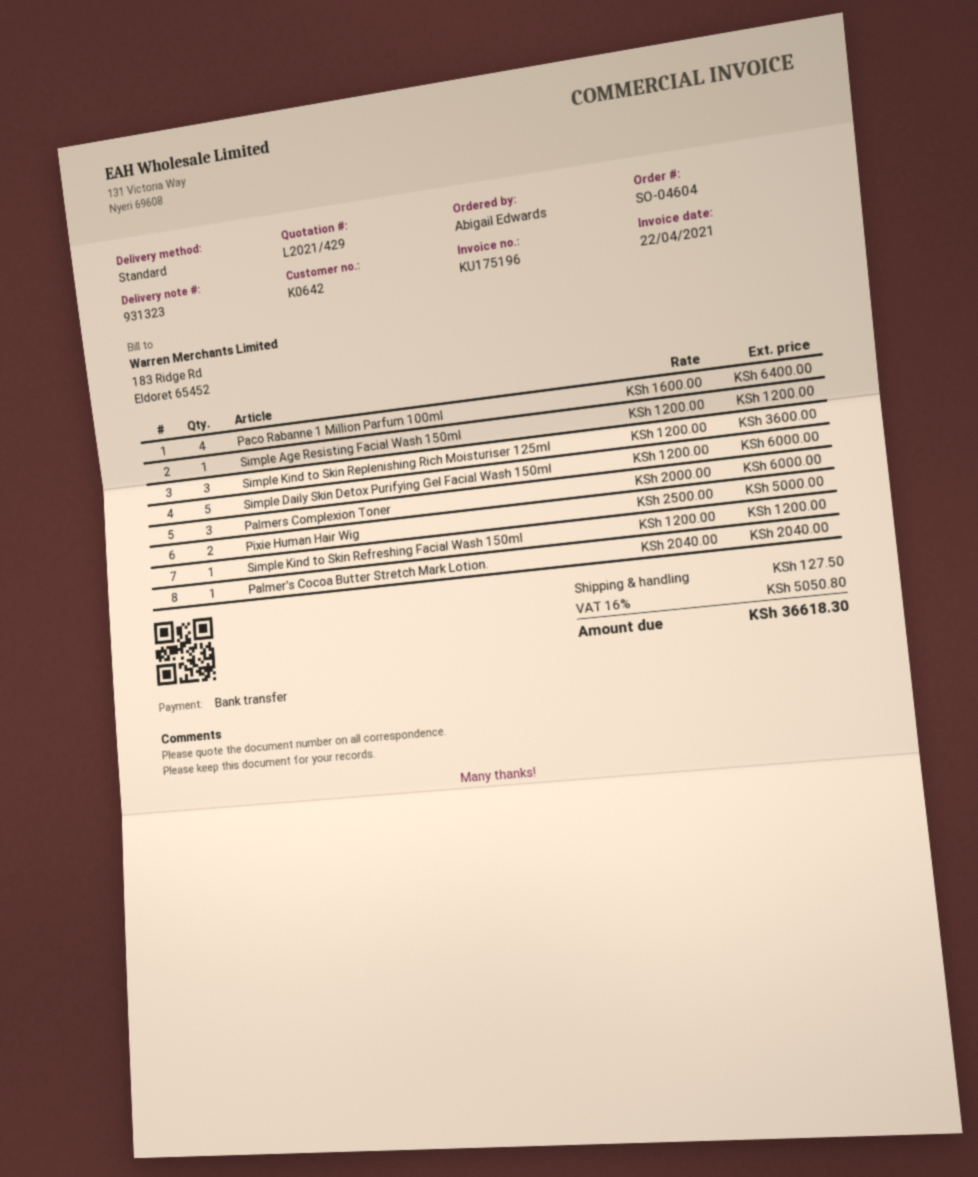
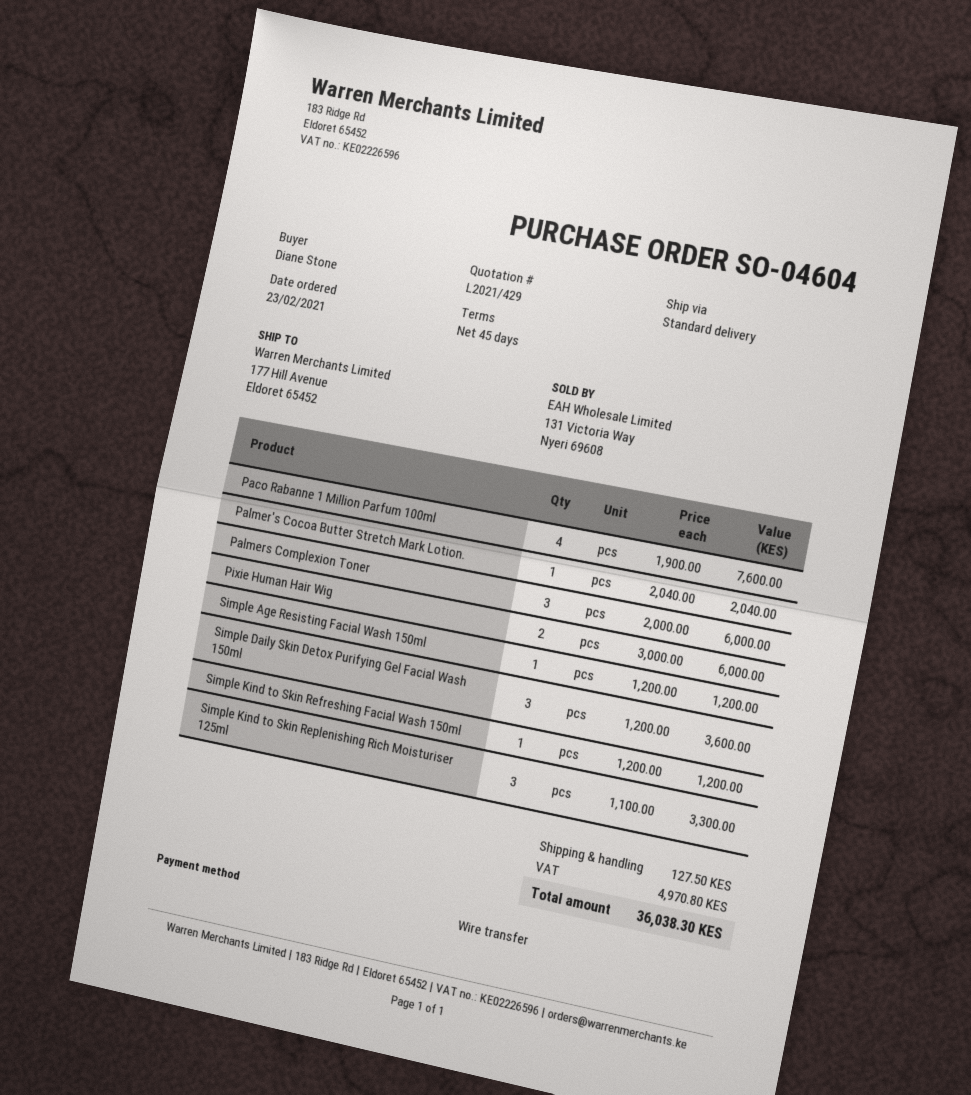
ordered by: Abigail Edwards -> Diane Stone
Paco Rabanne 1 Million Parfum 100ml: 4 x 1600.00 = 6400.00 -> 4 x 1900.00 = 7600.00
Simple Kind to Skin Replenishing Rich Moisturiser 125ml: 3 x 1200.00 = 3600.00 -> 3 x 1100.00 = 3300.00
Simple Daily Skin Detox Purifying Gel Facial Wash 150ml: 5 x 1200.00 = 6000.00 -> 3 x 1200.00 = 3600.00
Pixie Human Hair Wig: 2 x 2500.00 = 5000.00 -> 2 x 3000.00 = 6000.00
tax: 5050.80 -> 4970.80
total: 36618.30 -> 36038.30

